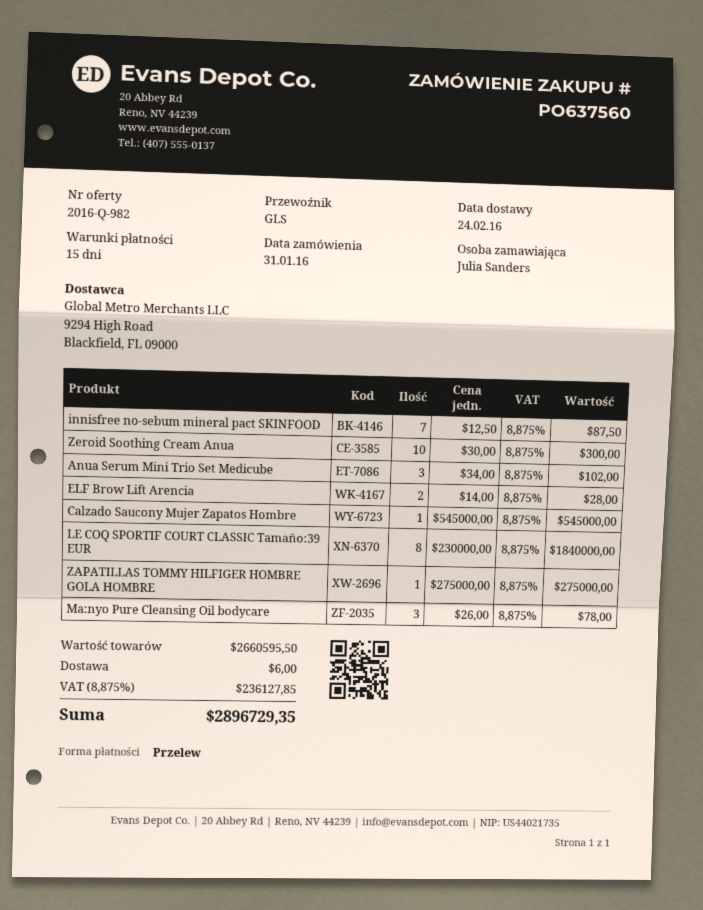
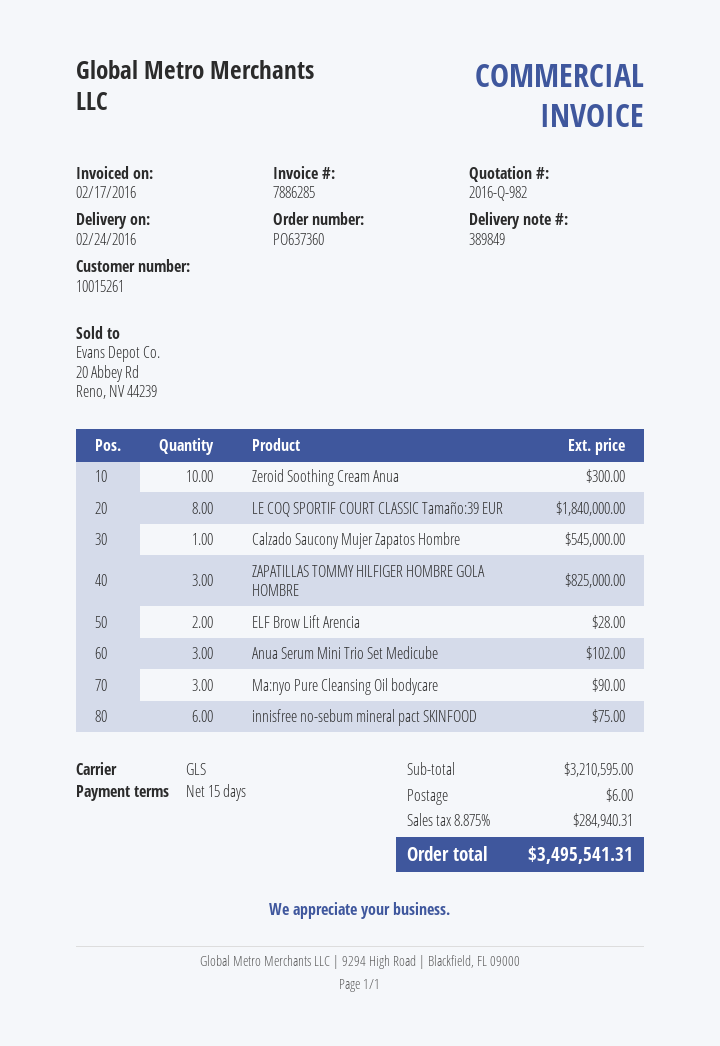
order number: PO637560 -> PO637360
innisfree no-sebum mineral pact SKINFOOD: 7 for 87.50 -> 6 for 75.00
ZAPATILLAS TOMMY HILFIGER HOMBRE GOLA HOMBRE: 1 for 275000.00 -> 3 for 825000.00
Ma:nyo Pure Cleansing Oil bodycare: 3 for 78.00 -> 3 for 90.00
subtotal: 2660595.50 -> 3210595.00
tax: 8.875% = 236127.85 -> 8.875% = 284940.31
total: 2896729.35 -> 3495541.31

